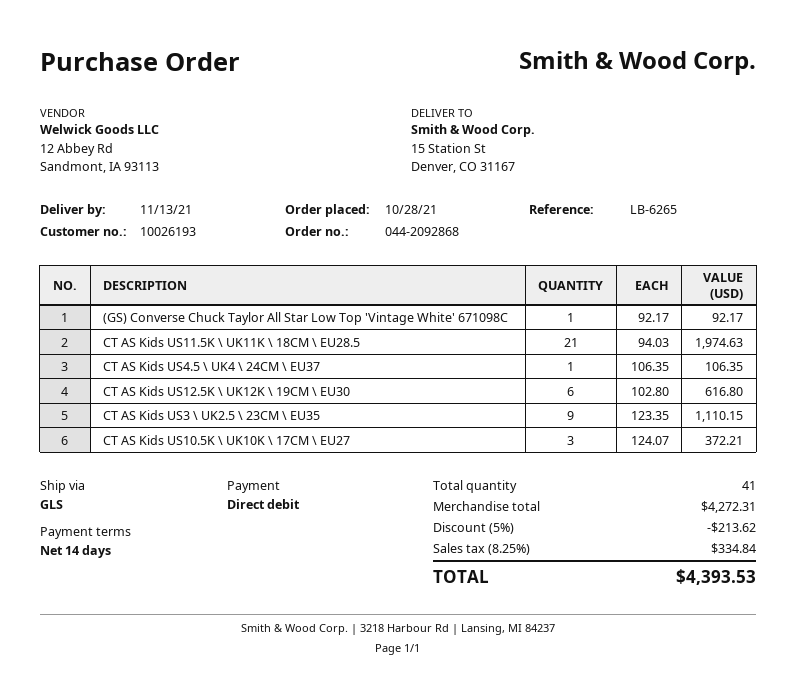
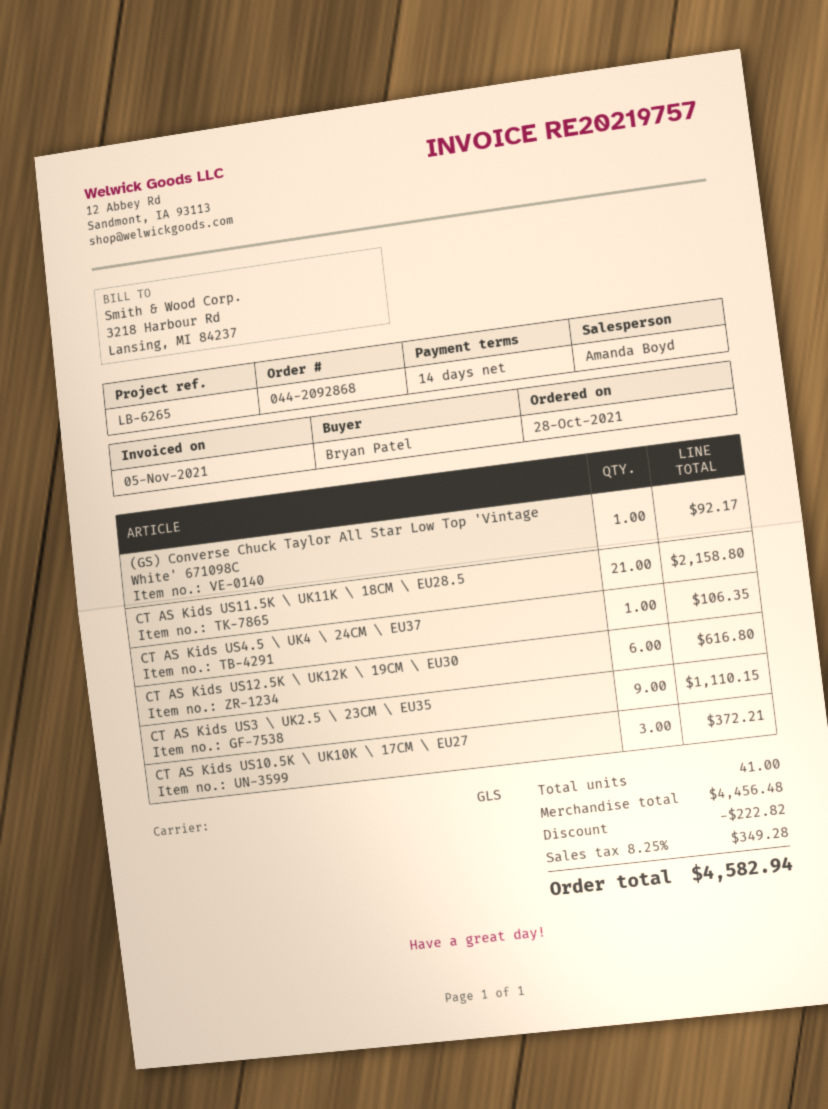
CT AS Kids US11.5K \ UK11K \ 18CM \ EU28.5: 21 for 1974.63 -> 21 for 2158.80
subtotal: 4272.31 -> 4456.48
discount: 213.62 -> 222.82
tax: 8.25% = 334.84 -> 8.25% = 349.28
total: 4393.53 -> 4582.94

